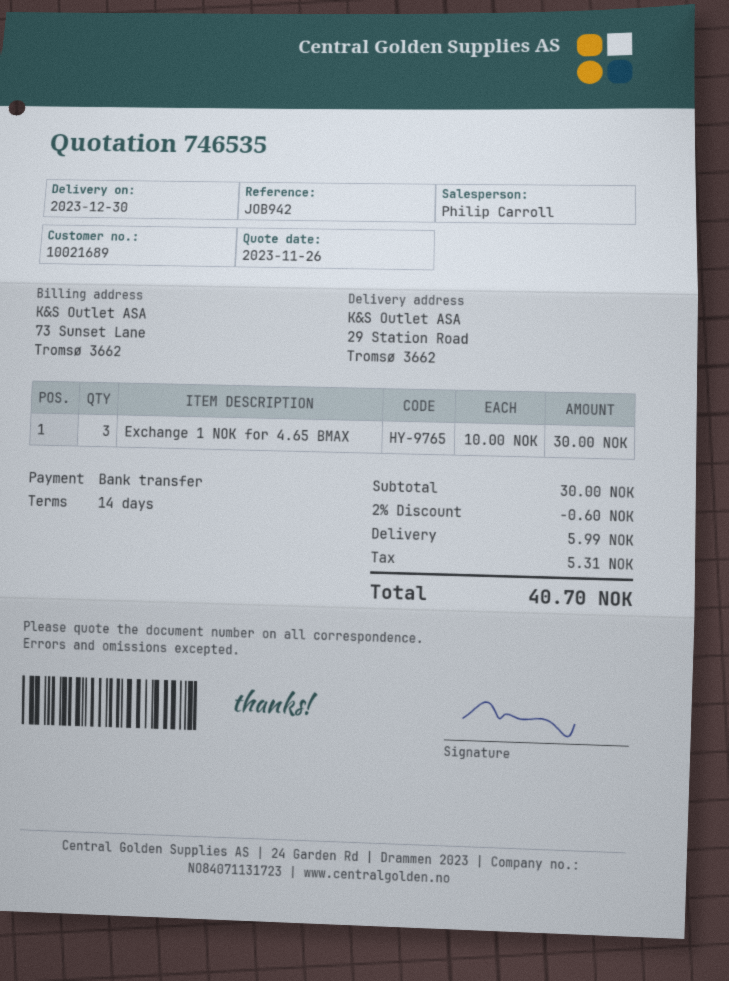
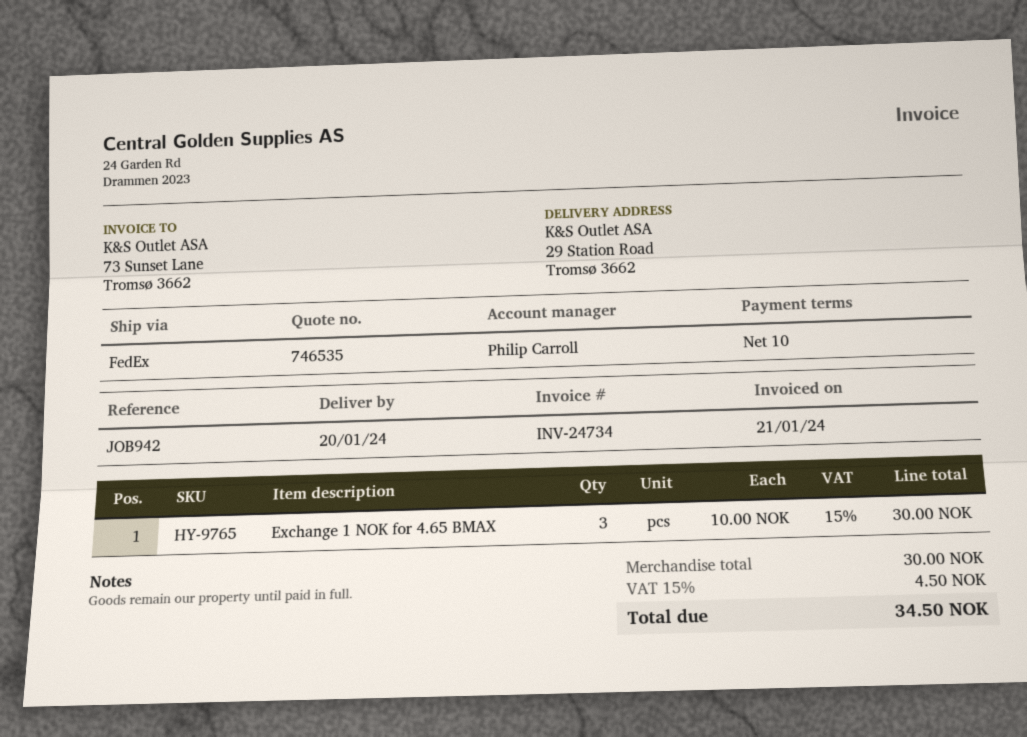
delivery date: 2023-12-30 -> 2024-01-20
payment terms: 14 days -> 10 days
discount: 2% = 0.60 -> none
shipping: 5.99 -> none
tax: 5.31 -> 4.50
total: 40.70 -> 34.50

